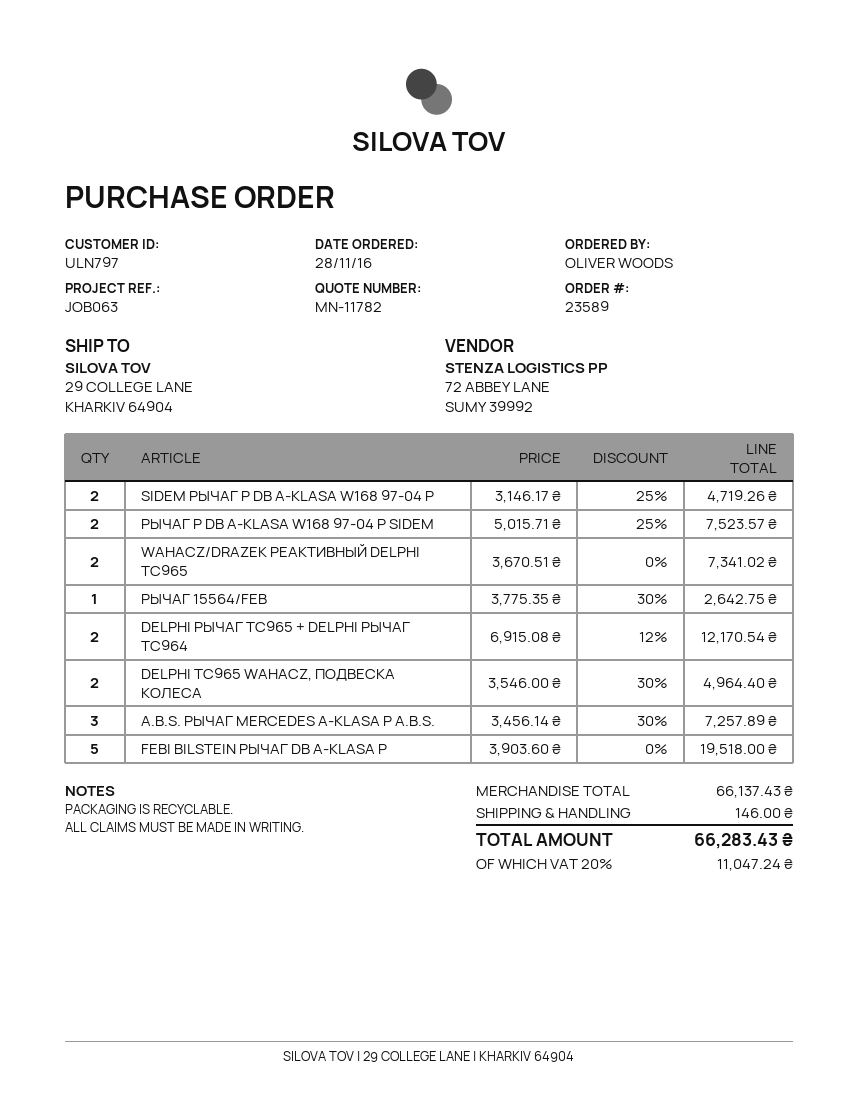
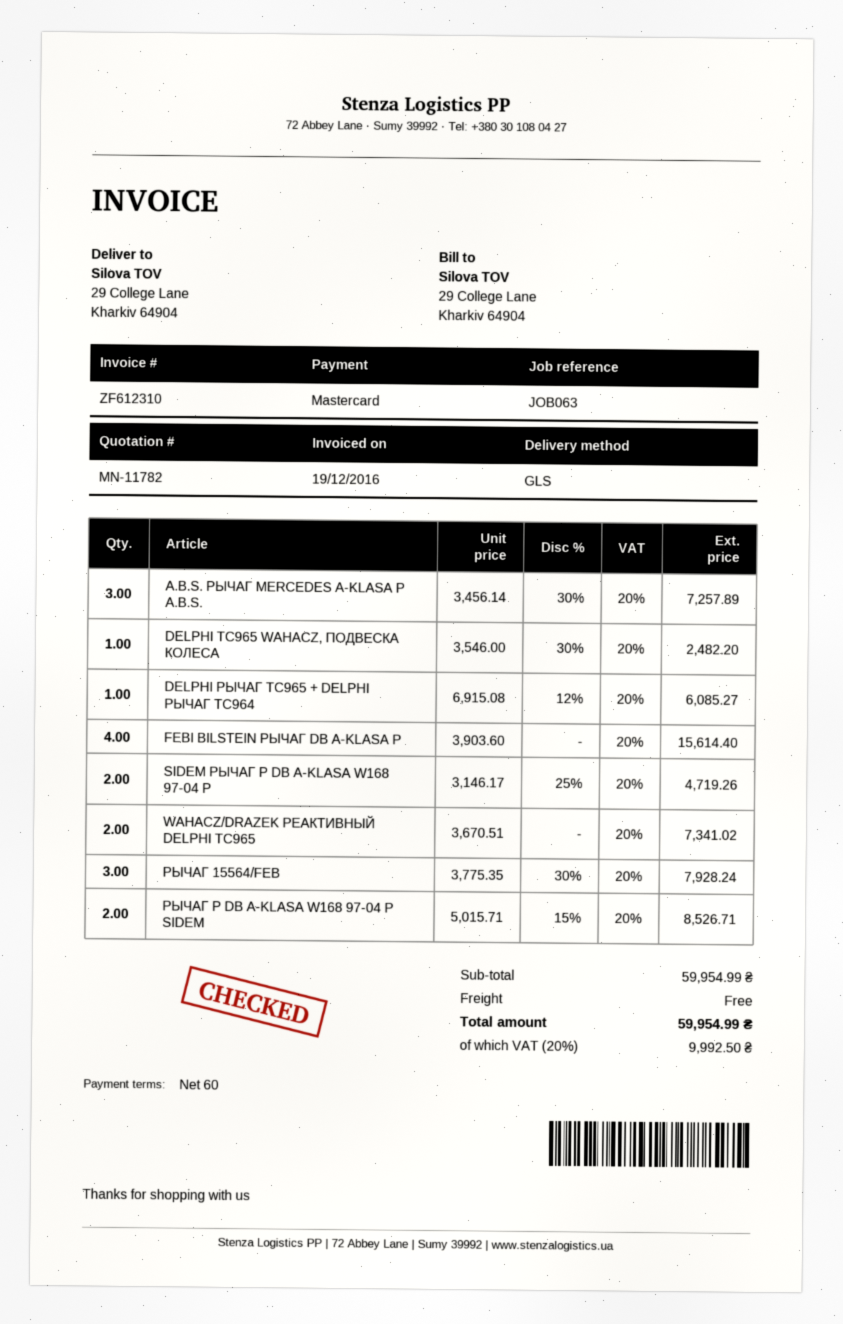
РЫЧАГ P DB A-KLASA W168 97-04 P SIDEM: 2 x 5015.71 - 25% = 7523.57 -> 2 x 5015.71 - 15% = 8526.71
РЫЧАГ 15564/FEB: 1 x 3775.35 - 30% = 2642.75 -> 3 x 3775.35 - 30% = 7928.24
DELPHI РЫЧАГ TC965 + DELPHI РЫЧАГ TC964: 2 x 6915.08 - 12% = 12170.54 -> 1 x 6915.08 - 12% = 6085.27
DELPHI TC965 WAHACZ, ПОДВЕСКА КОЛЕСА: 2 x 3546.00 - 30% = 4964.40 -> 1 x 3546.00 - 30% = 2482.20
FEBI BILSTEIN РЫЧАГ DB A-KLASA P: 5 x 3903.60 = 19518.00 -> 4 x 3903.60 = 15614.40
subtotal: 66137.43 -> 59954.99
shipping: 146.00 -> 0.00
tax: 20% = 11047.24 -> 20% = 9992.50
total: 66283.43 -> 59954.99

